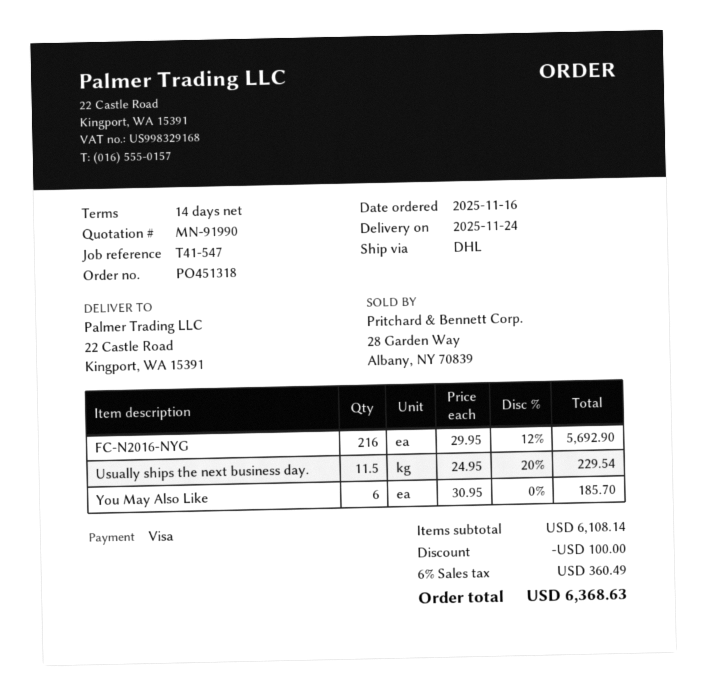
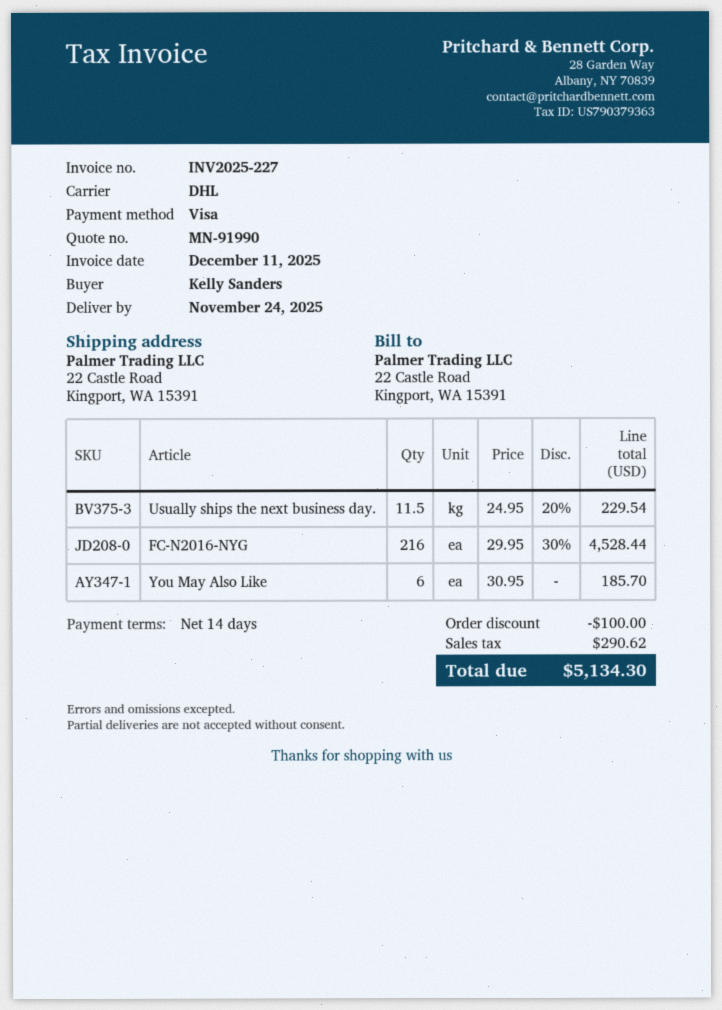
FC-N2016-NYG: 216 x 29.95 - 12% = 5692.90 -> 216 x 29.95 - 30% = 4528.44
tax: 360.49 -> 290.62
total: 6368.63 -> 5134.30

